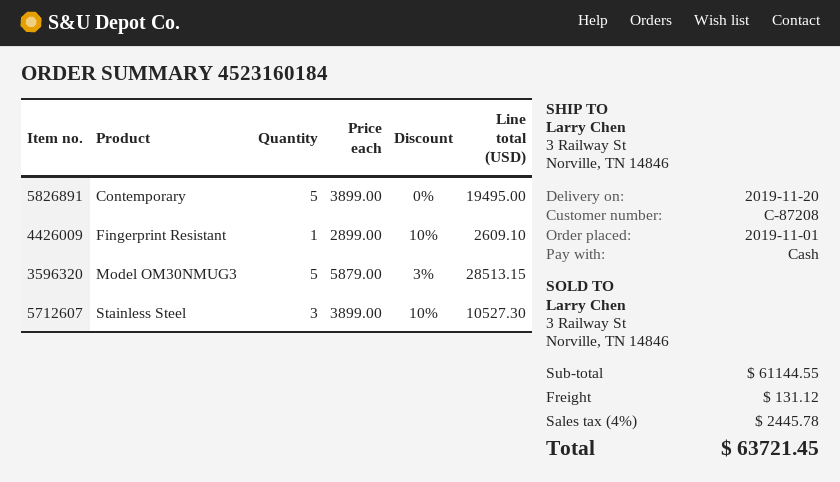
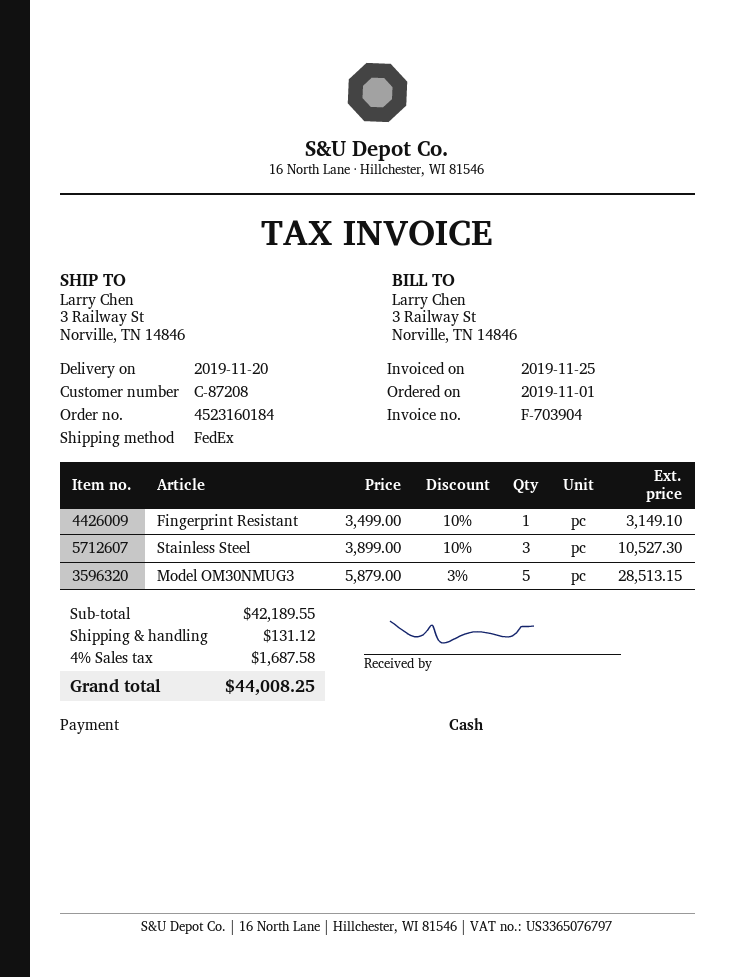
Contemporary: 5 x 3899.00 = 19495.00 -> none
Fingerprint Resistant: 1 x 2899.00 - 10% = 2609.10 -> 1 x 3499.00 - 10% = 3149.10
subtotal: 61144.55 -> 42189.55
tax: 4% = 2445.78 -> 4% = 1687.58
total: 63721.45 -> 44008.25

